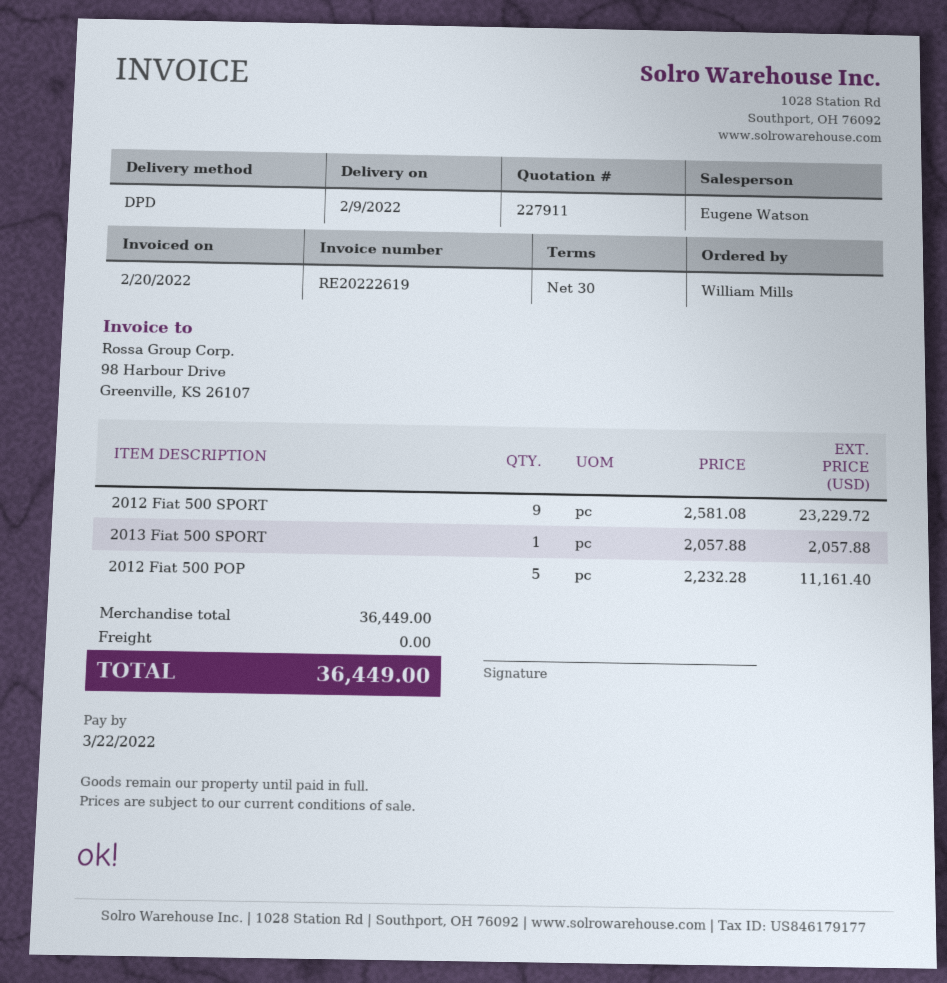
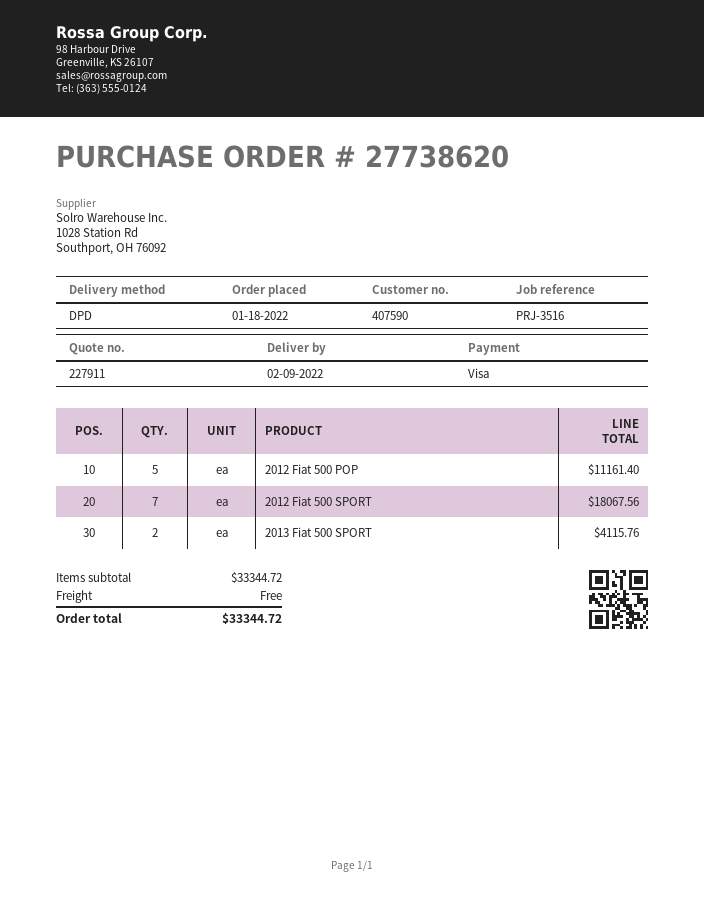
2012 Fiat 500 SPORT: 9 for 23229.72 -> 7 for 18067.56
2013 Fiat 500 SPORT: 1 for 2057.88 -> 2 for 4115.76
subtotal: 36449.00 -> 33344.72
total: 36449.00 -> 33344.72

